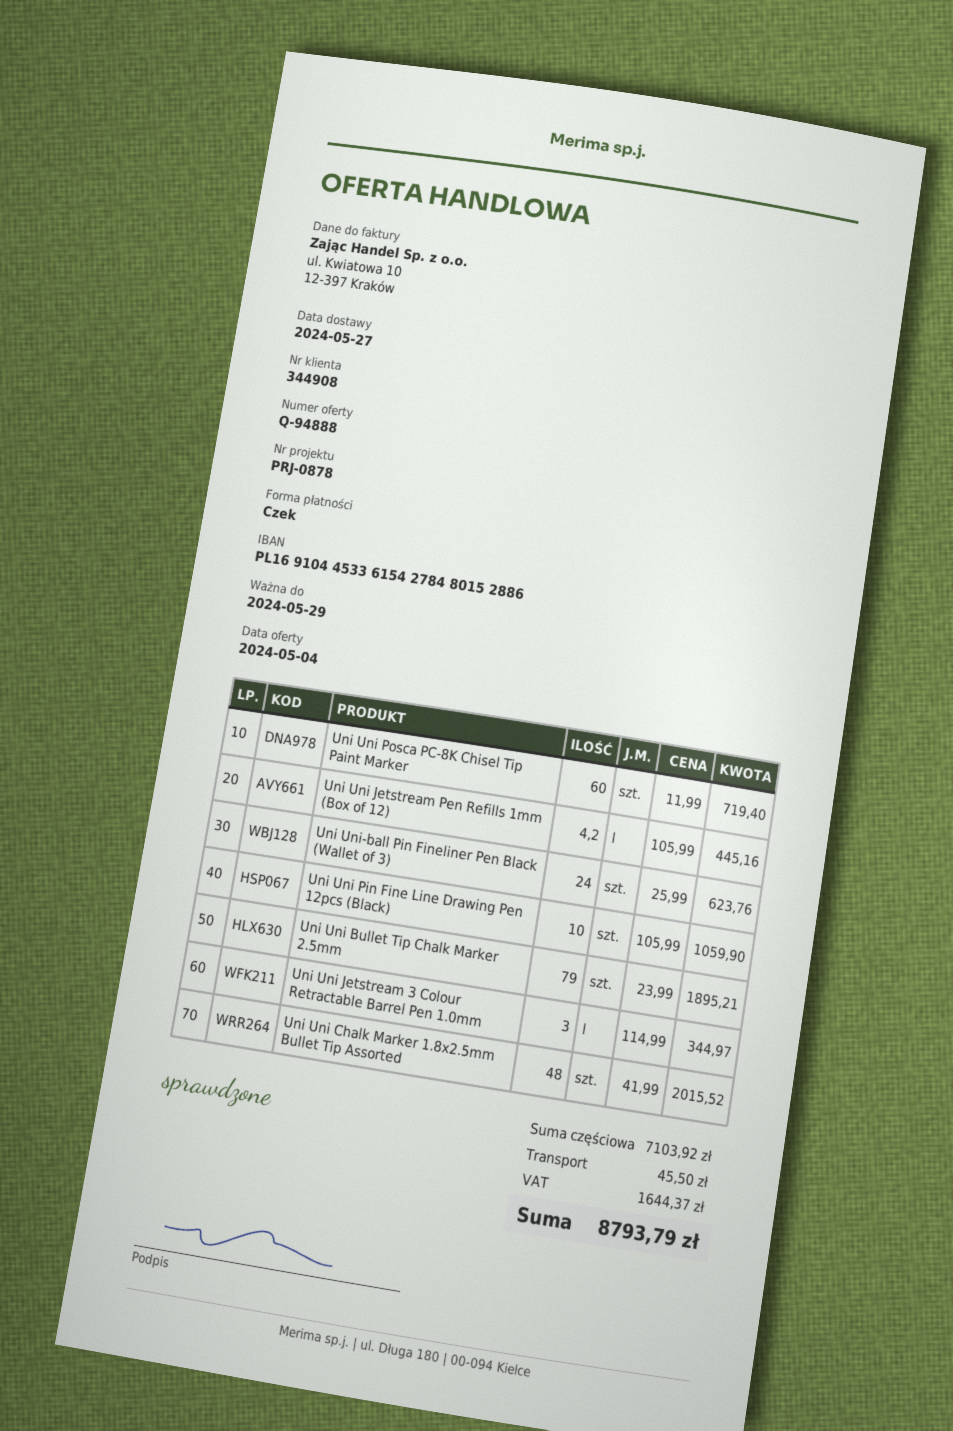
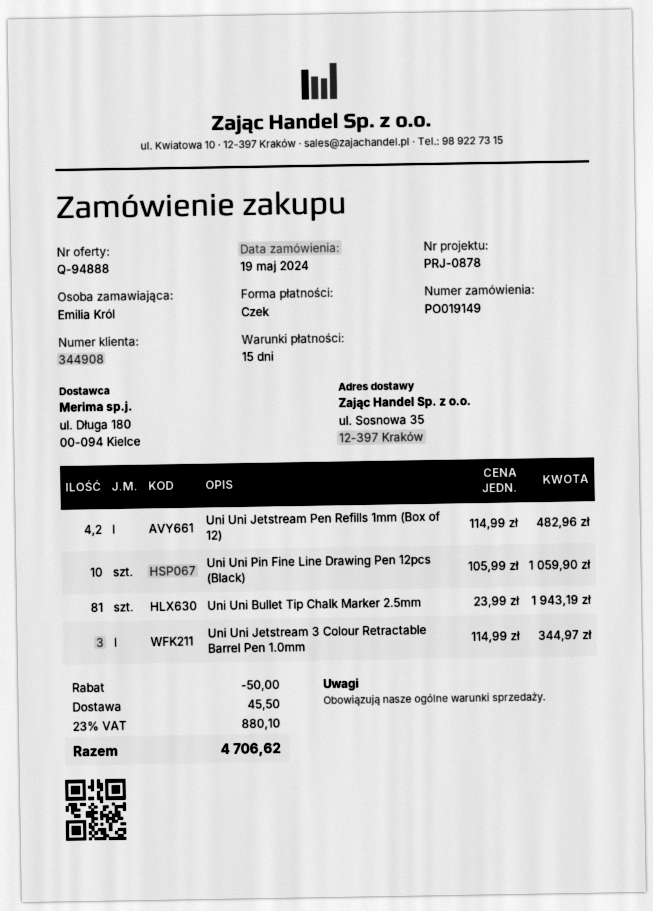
Uni Uni Posca PC-8K Chisel Tip Paint Marker: 60 x 11.99 = 719.40 -> none
Uni Uni Jetstream Pen Refills 1mm (Box of 12): 4.2 x 105.99 = 445.16 -> 4.2 x 114.99 = 482.96
Uni Uni-ball Pin Fineliner Pen Black (Wallet of 3): 24 x 25.99 = 623.76 -> none
Uni Uni Bullet Tip Chalk Marker 2.5mm: 79 x 23.99 = 1895.21 -> 81 x 23.99 = 1943.19
Uni Uni Chalk Marker 1.8x2.5mm Bullet Tip Assorted: 48 x 41.99 = 2015.52 -> none
discount: none -> 50.00
tax: 1644.37 -> 880.10
total: 8793.79 -> 4706.62

